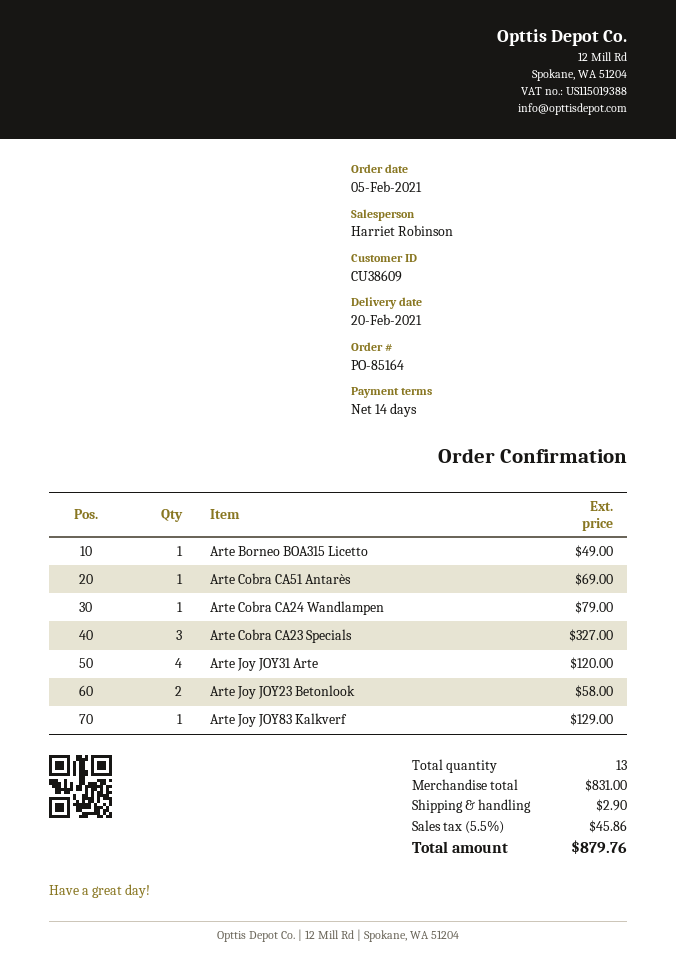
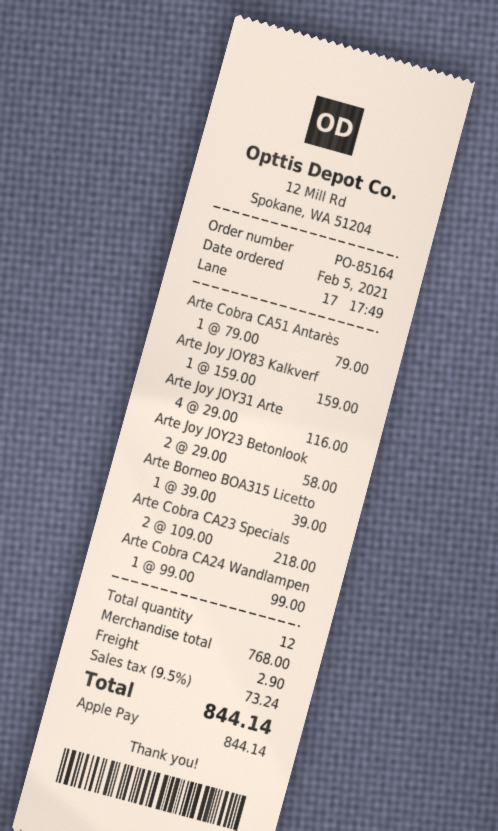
Arte Borneo BOA315 Licetto: 1 for 49.00 -> 1 for 39.00
Arte Cobra CA51 Antarès: 1 for 69.00 -> 1 for 79.00
Arte Cobra CA24 Wandlampen: 1 for 79.00 -> 1 for 99.00
Arte Cobra CA23 Specials: 3 for 327.00 -> 2 for 218.00
Arte Joy JOY31 Arte: 4 for 120.00 -> 4 for 116.00
Arte Joy JOY83 Kalkverf: 1 for 129.00 -> 1 for 159.00
total quantity: 13 -> 12
subtotal: 831.00 -> 768.00
tax: 5.5% = 45.86 -> 9.5% = 73.24
total: 879.76 -> 844.14

